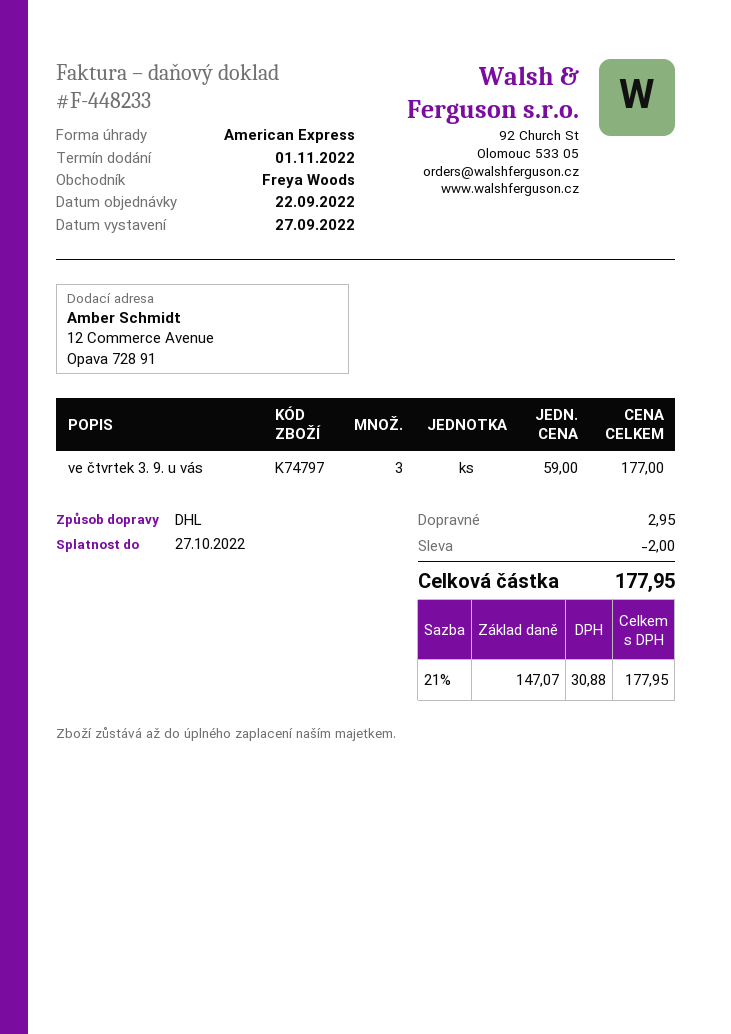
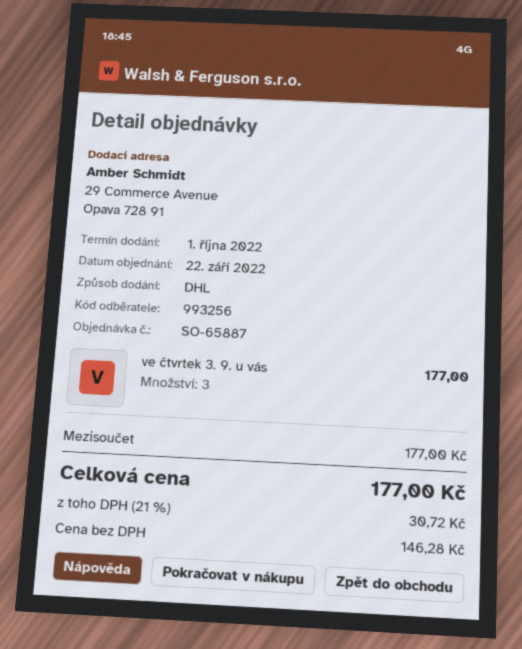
delivery date: 2022-11-01 -> 2022-10-01
ship to: 12 Commerce Avenue, Opava 728 91 -> 29 Commerce Avenue, Opava 728 91
discount: 2.00 -> none
shipping: 2.95 -> none
net: 147.07 -> 146.28
tax: 21% = 30.88 -> 21% = 30.72
total: 177.95 -> 177.00

